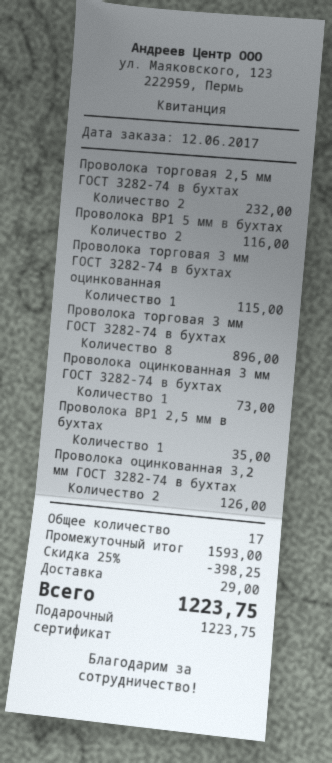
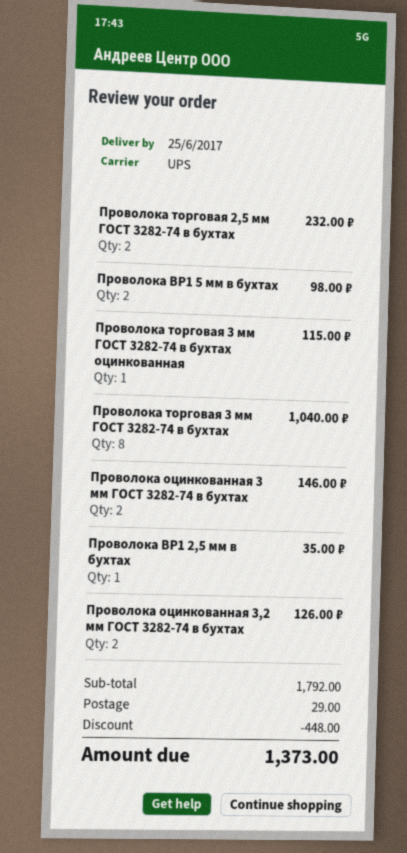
Проволока ВР1 5 мм в бухтах: 2 for 116.00 -> 2 for 98.00
Проволока торговая 3 мм ГОСТ 3282-74 в бухтах: 8 for 896.00 -> 8 for 1040.00
Проволока оцинкованная 3 мм ГОСТ 3282-74 в бухтах: 1 for 73.00 -> 2 for 146.00
subtotal: 1593.00 -> 1792.00
discount: 398.25 -> 448.00
total: 1223.75 -> 1373.00

